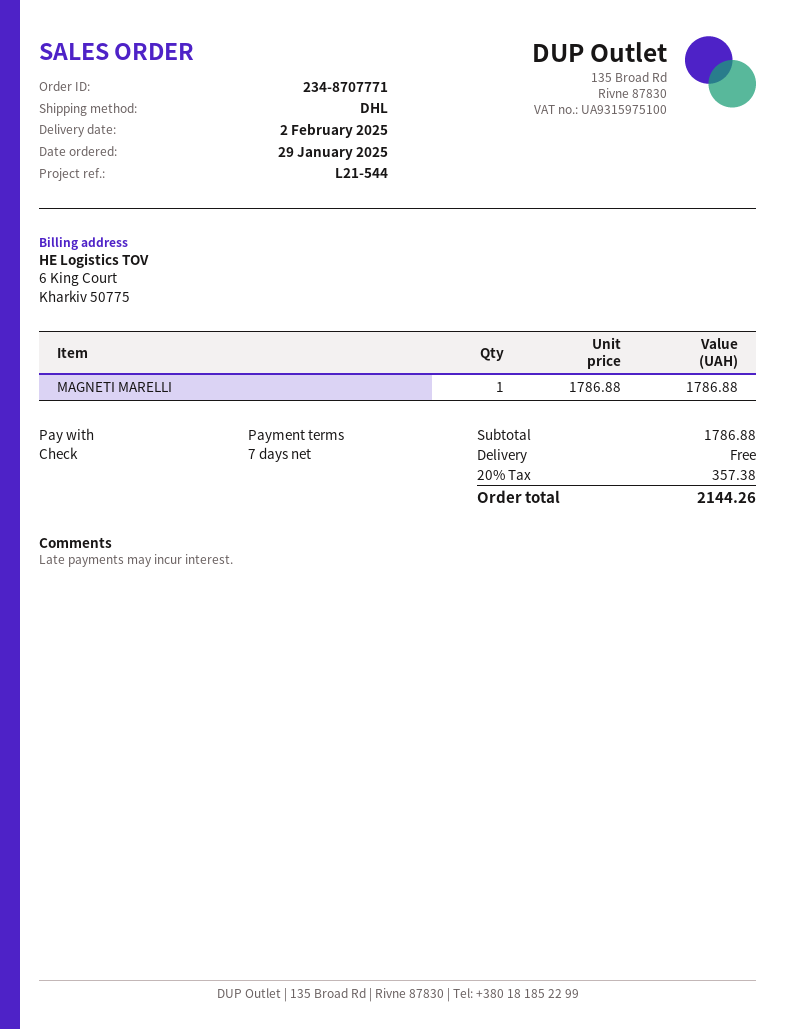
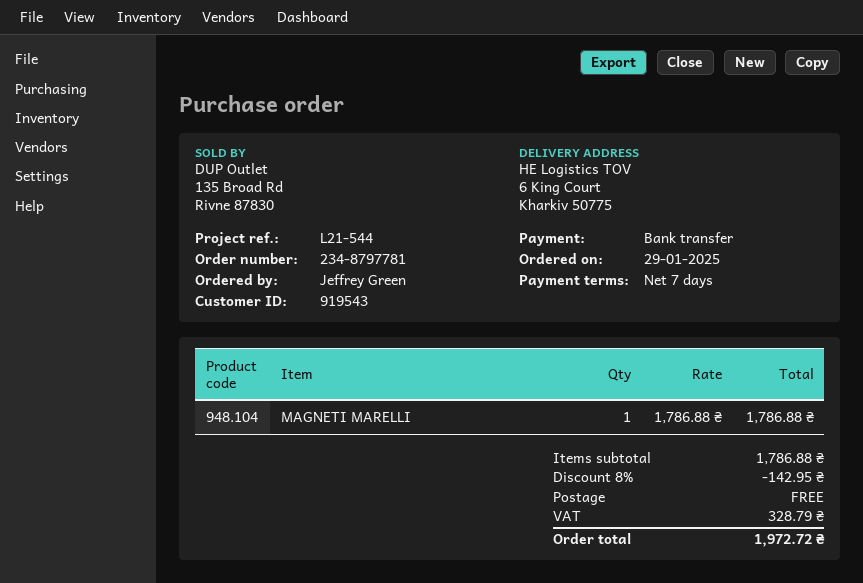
order number: 234-8707771 -> 234-8797781
payment method: cheque -> bank transfer
discount: none -> 8% = 142.95
tax: 357.38 -> 328.79
total: 2144.26 -> 1972.72

